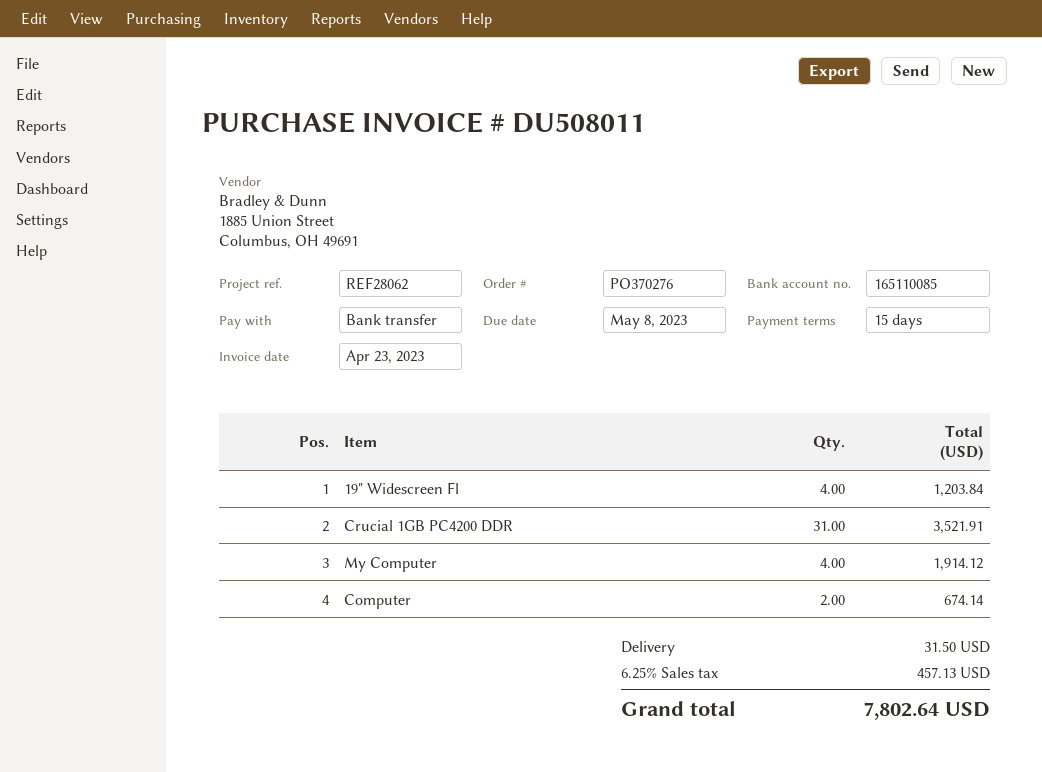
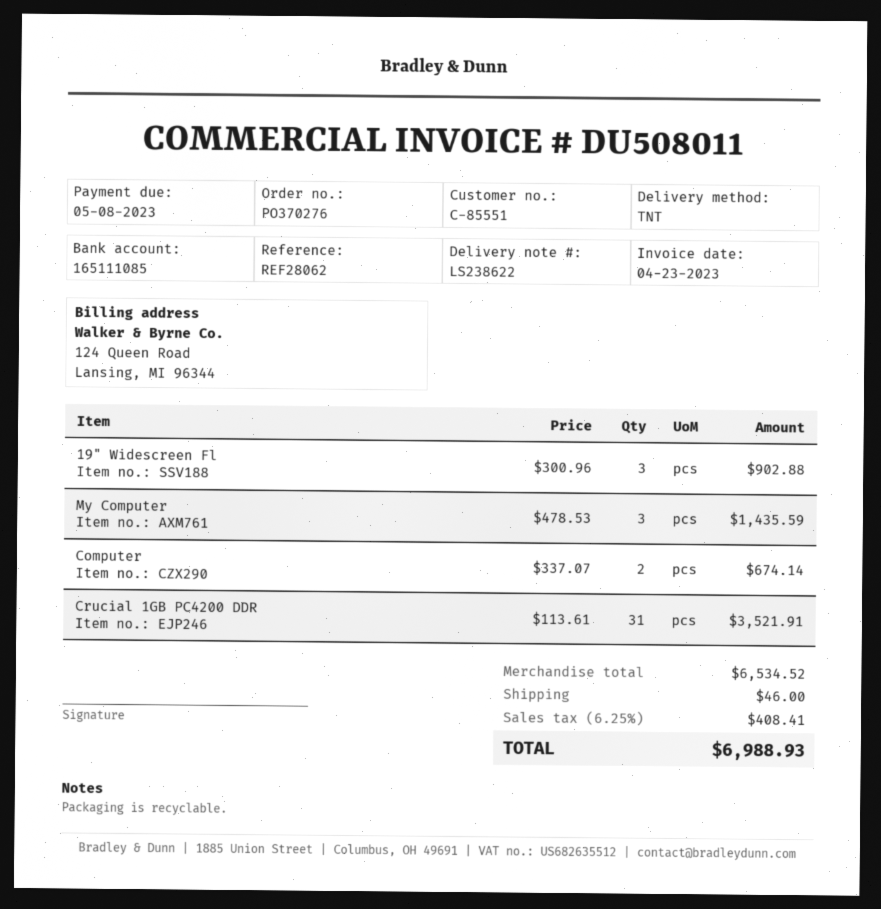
bank account: 165110085 -> 165111085
19" Widescreen Fl: 4 for 1203.84 -> 3 for 902.88
My Computer: 4 for 1914.12 -> 3 for 1435.59
shipping: 31.50 -> 46.00
tax: 6.25% = 457.13 -> 6.25% = 408.41
total: 7802.64 -> 6988.93

